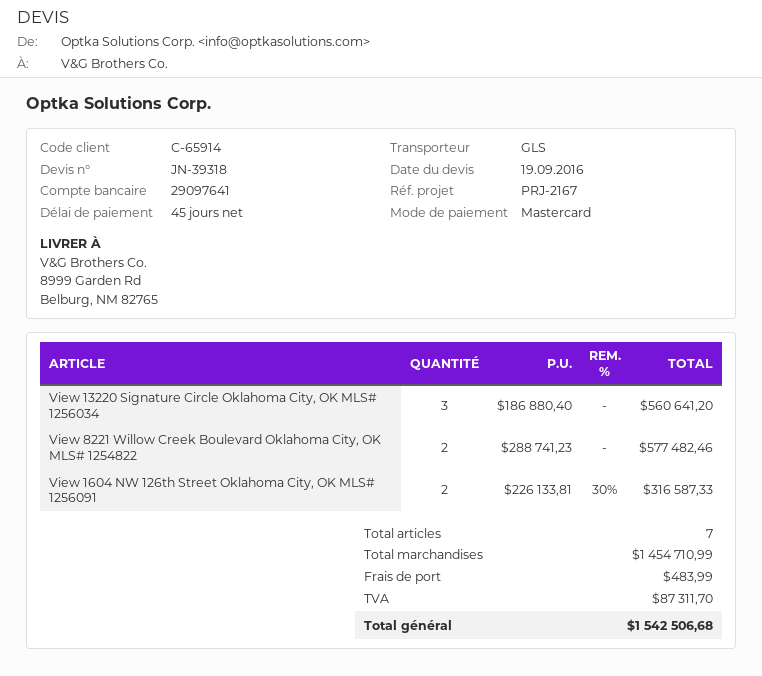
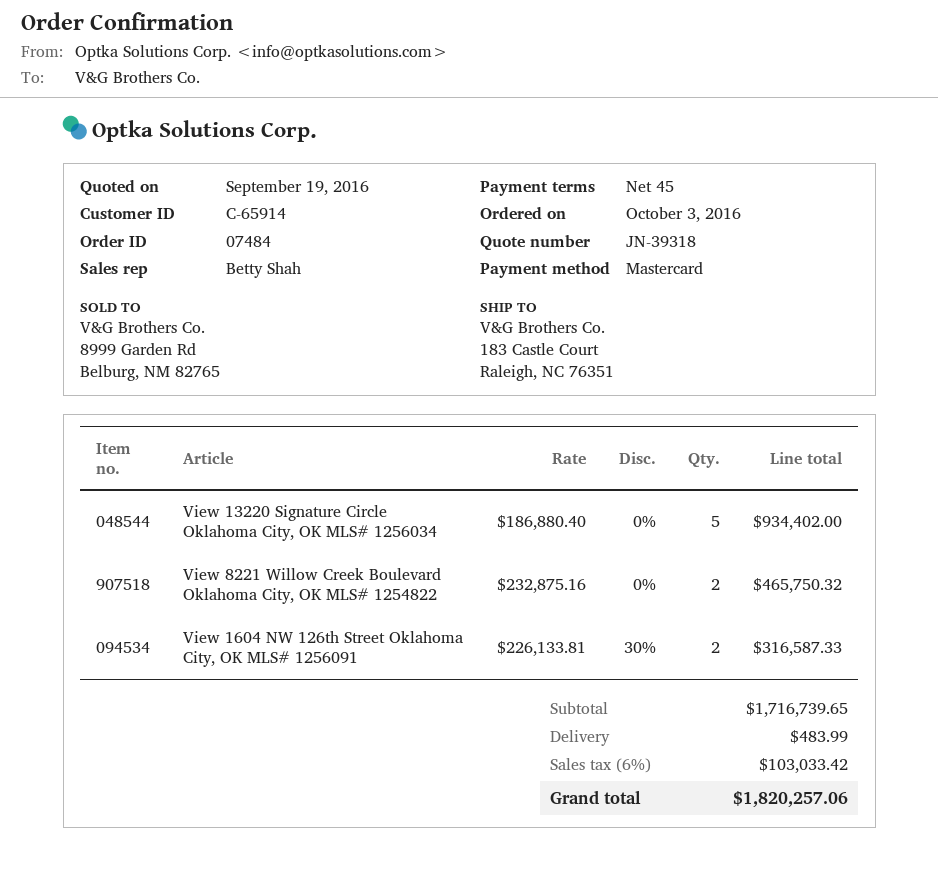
ship to: 8999 Garden Rd, Belburg, NM 82765 -> 183 Castle Court, Raleigh, NC 76351
View 13220 Signature Circle Oklahoma City, OK MLS# 1256034: 3 x 186880.40 = 560641.20 -> 5 x 186880.40 = 934402.00
View 8221 Willow Creek Boulevard Oklahoma City, OK MLS# 1254822: 2 x 288741.23 = 577482.46 -> 2 x 232875.16 = 465750.32
subtotal: 1454710.99 -> 1716739.65
tax: 87311.70 -> 103033.42
total: 1542506.68 -> 1820257.06

